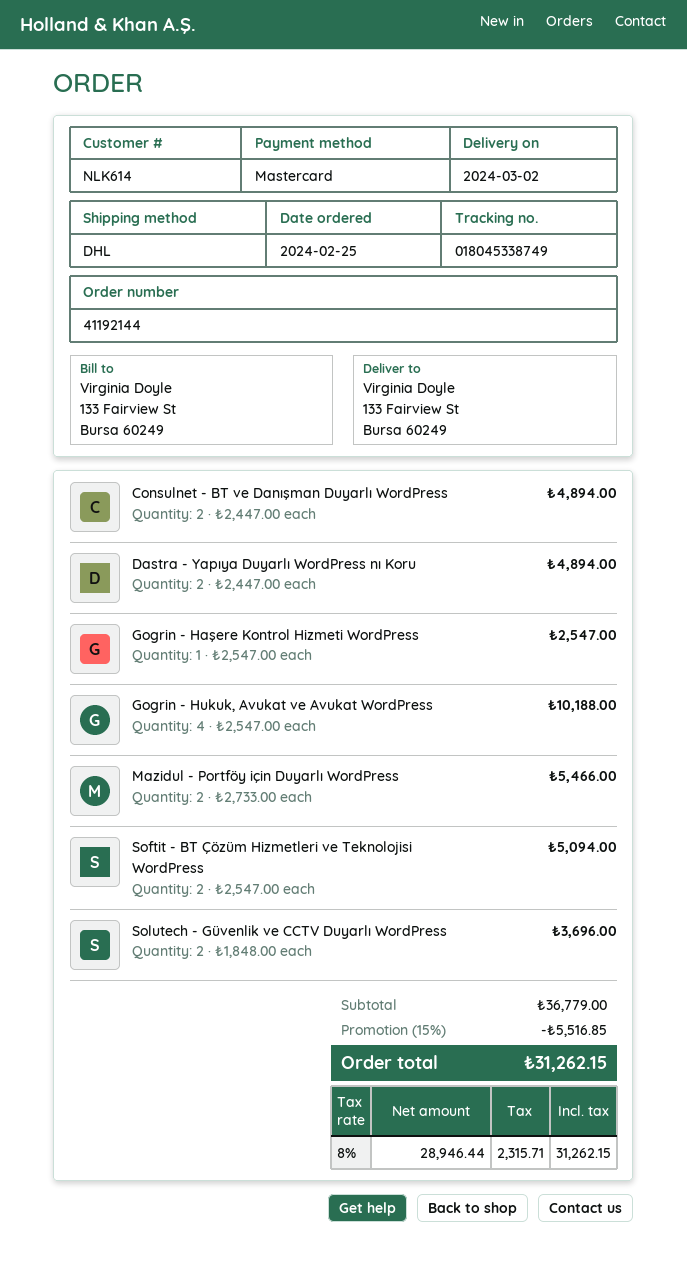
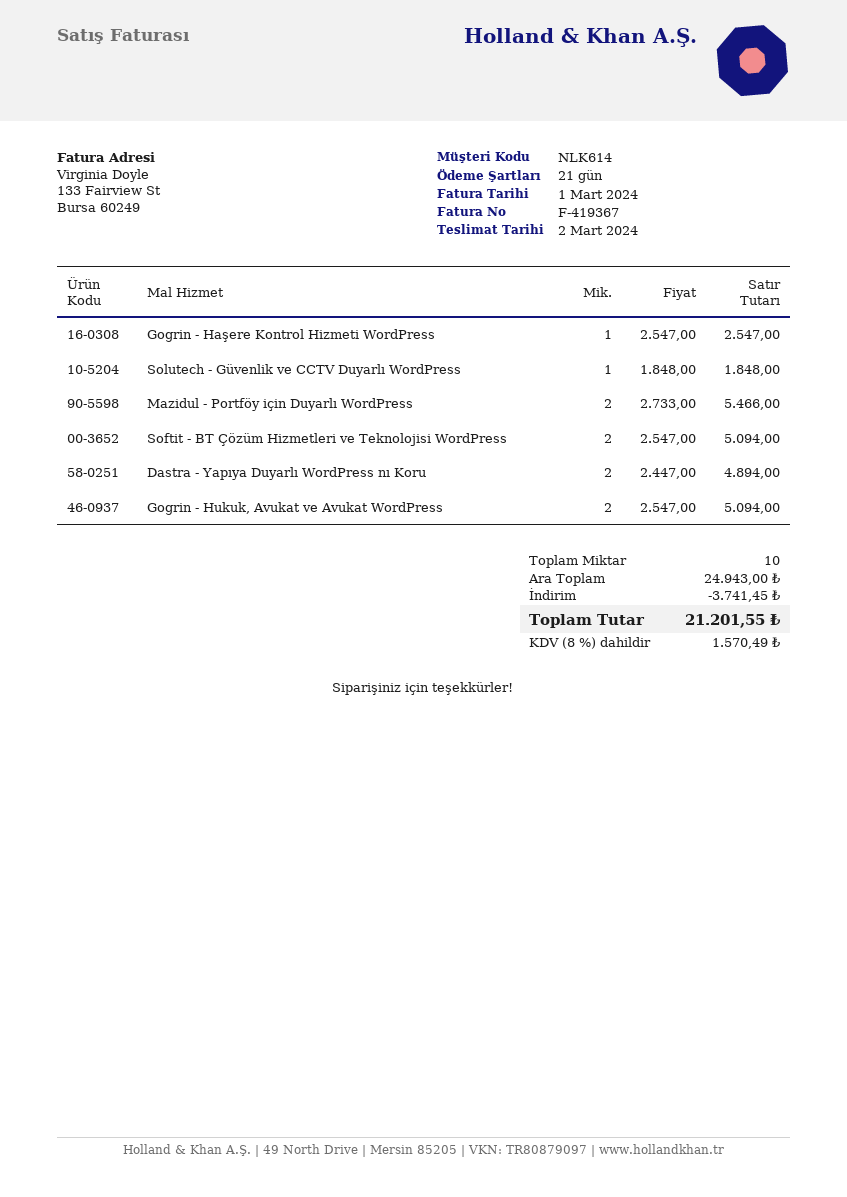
Consulnet - BT ve Danışman Duyarlı WordPress: 2 x 2447.00 = 4894.00 -> none
Gogrin - Hukuk, Avukat ve Avukat WordPress: 4 x 2547.00 = 10188.00 -> 2 x 2547.00 = 5094.00
Solutech - Güvenlik ve CCTV Duyarlı WordPress: 2 x 1848.00 = 3696.00 -> 1 x 1848.00 = 1848.00
subtotal: 36779.00 -> 24943.00
discount: 5516.85 -> 3741.45
tax: 8% = 2315.71 -> 8% = 1570.49
total: 31262.15 -> 21201.55

